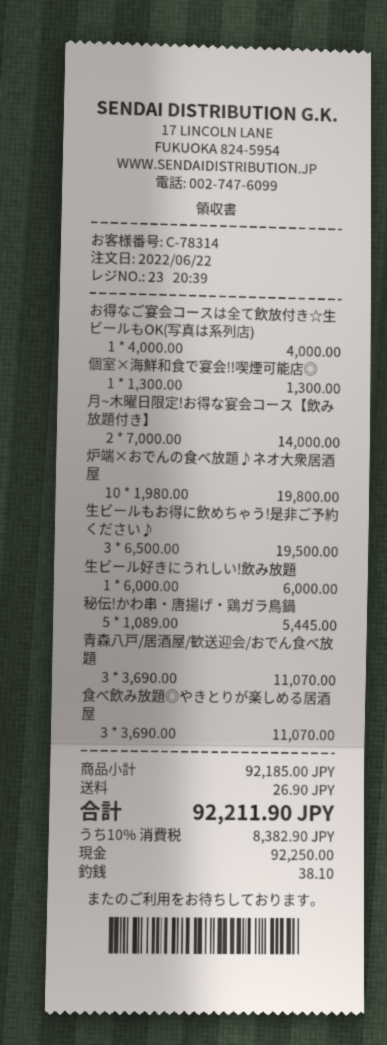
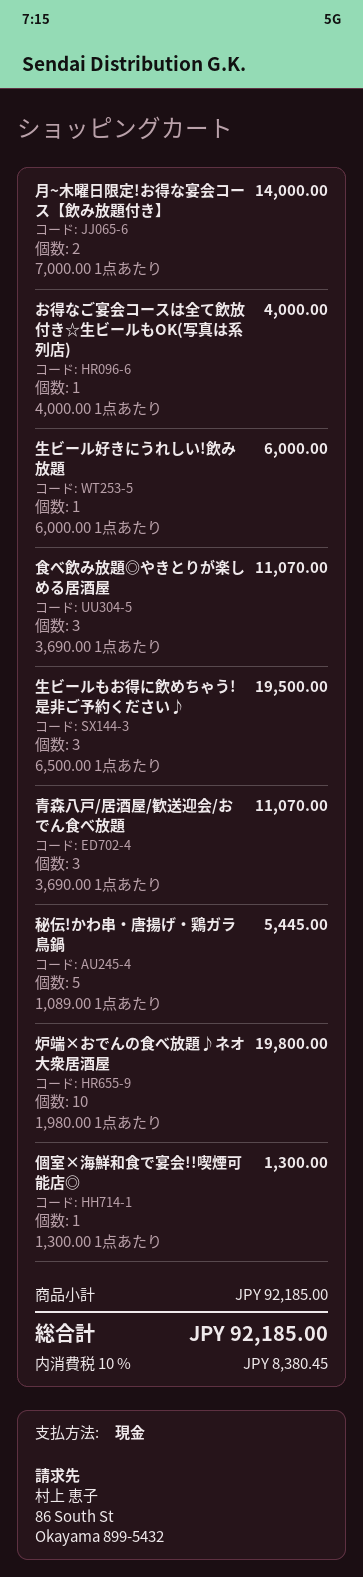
shipping: 26.90 -> none
tax: 10% = 8382.90 -> 10% = 8380.45
total: 92211.90 -> 92185.00

